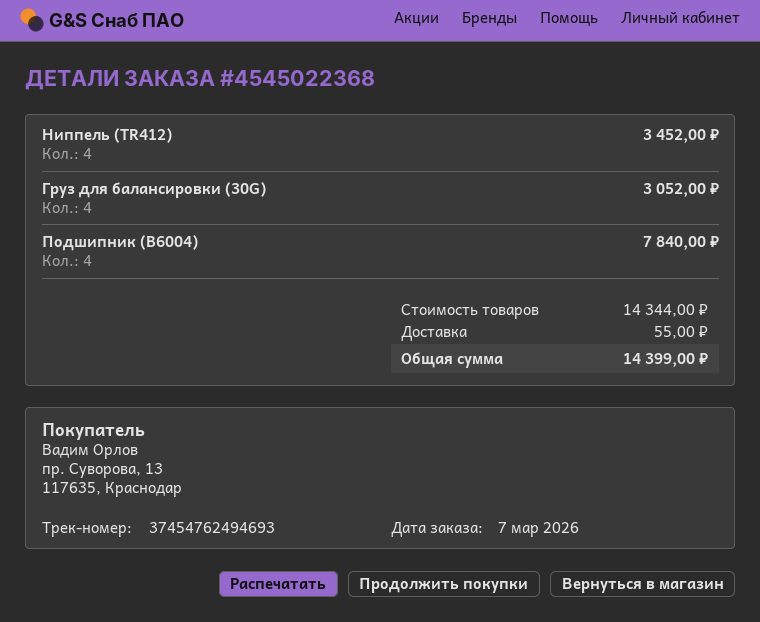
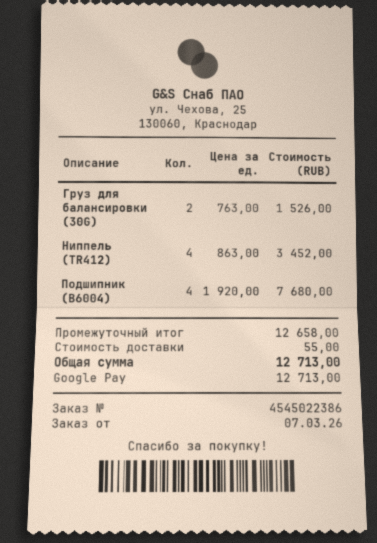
order number: 4545022368 -> 4545022386
Груз для балансировки (30G): 4 for 3052.00 -> 2 for 1526.00
Подшипник (B6004): 4 for 7840.00 -> 4 for 7680.00
subtotal: 14344.00 -> 12658.00
total: 14399.00 -> 12713.00

